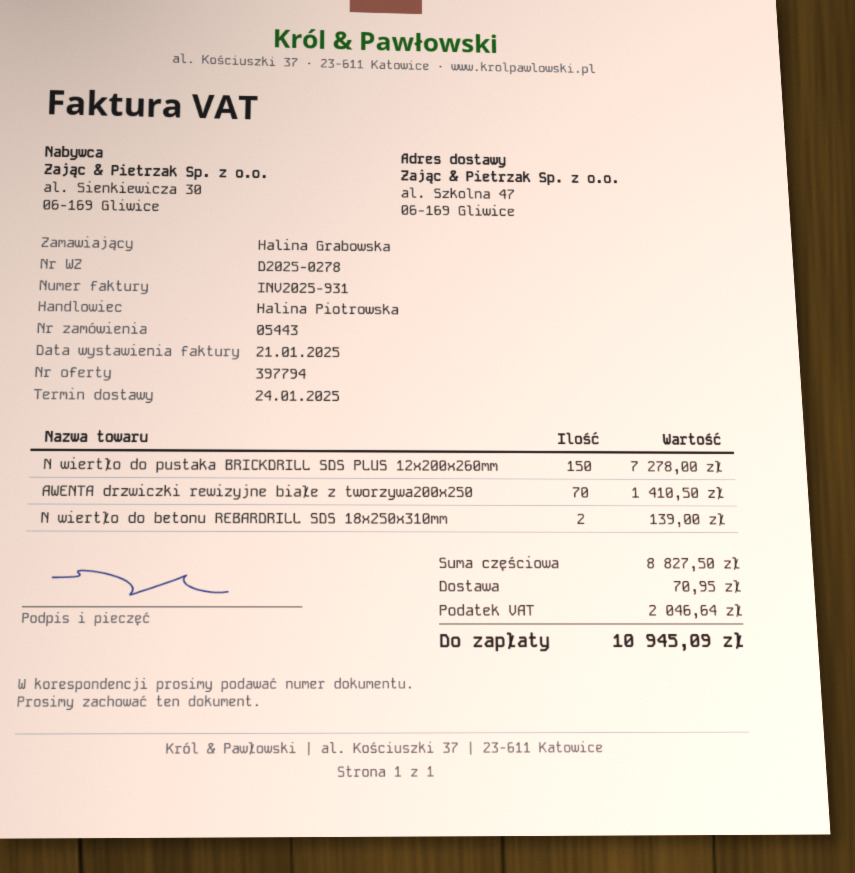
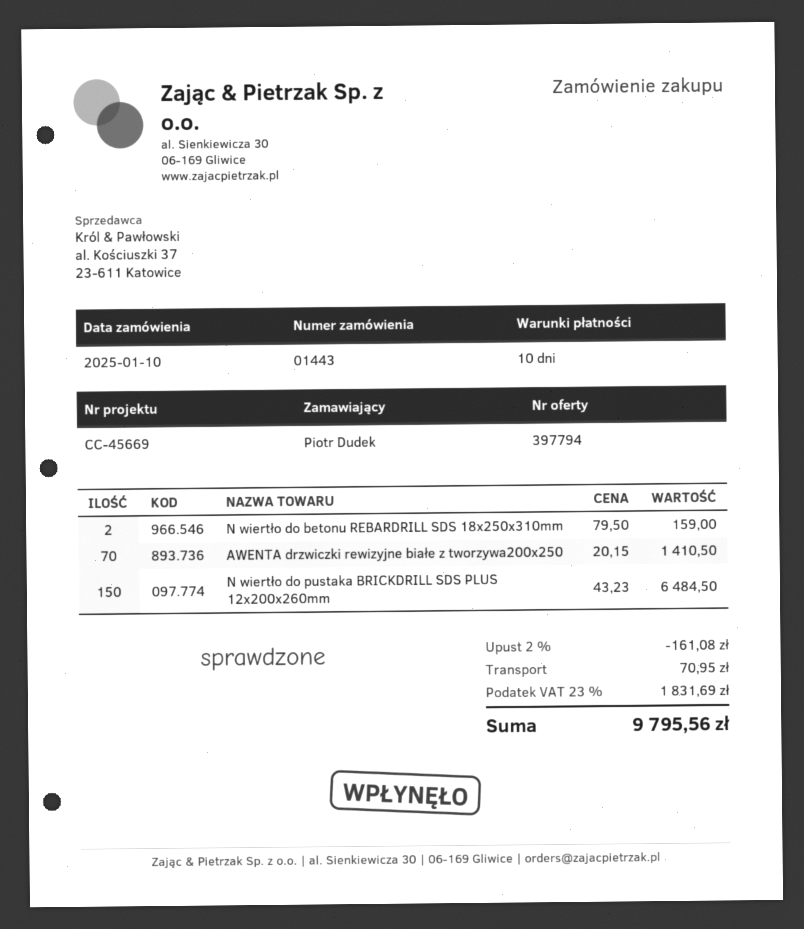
order number: 05443 -> 01443
ordered by: Halina Grabowska -> Piotr Dudek
N wiertło do pustaka BRICKDRILL SDS PLUS 12x200x260mm: 150 for 7278.00 -> 150 for 6484.50
N wiertło do betonu REBARDRILL SDS 18x250x310mm: 2 for 139.00 -> 2 for 159.00
discount: none -> 2% = 161.08
tax: 2046.64 -> 1831.69
total: 10945.09 -> 9795.56

